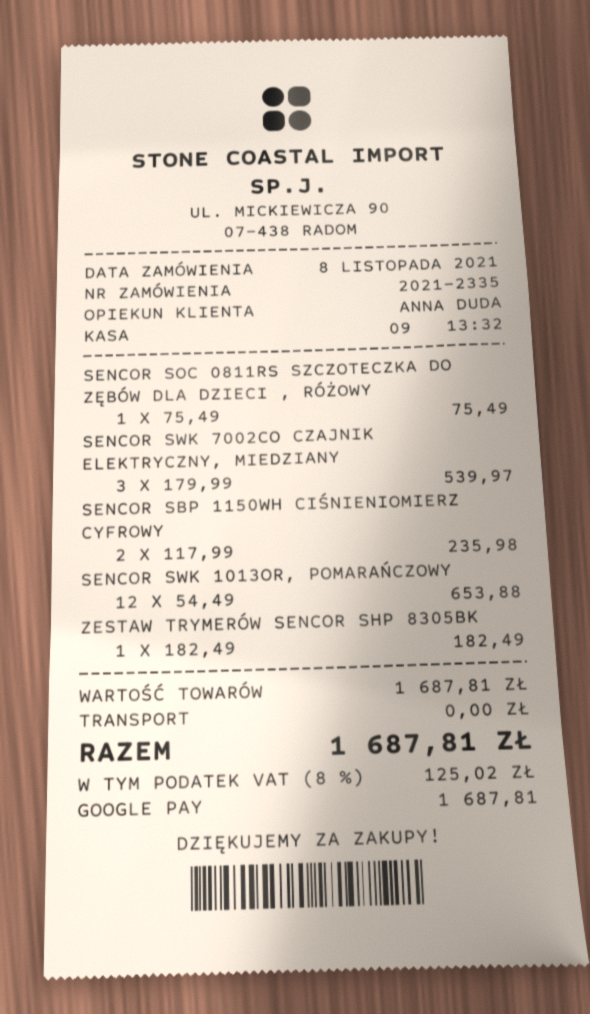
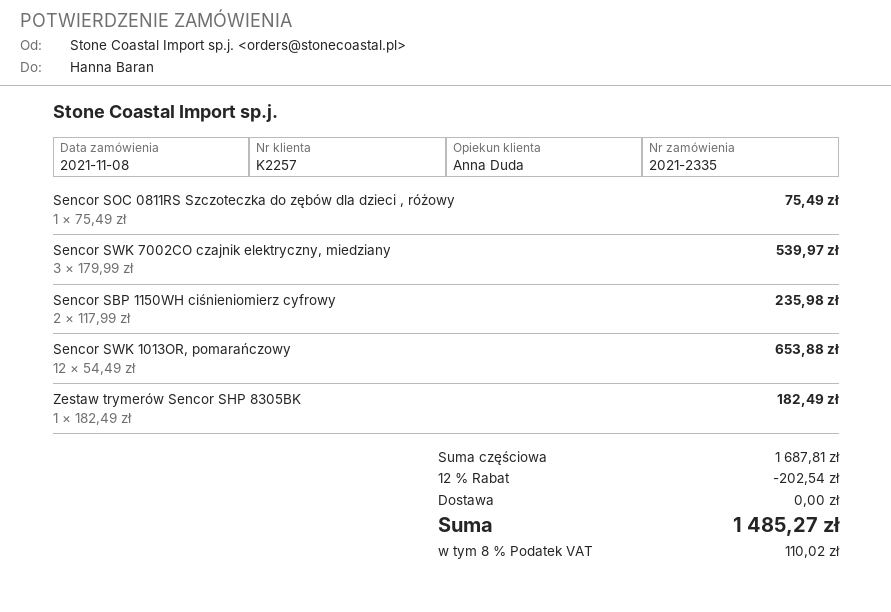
discount: none -> 12% = 202.54
tax: 8% = 125.02 -> 8% = 110.02
total: 1687.81 -> 1485.27

